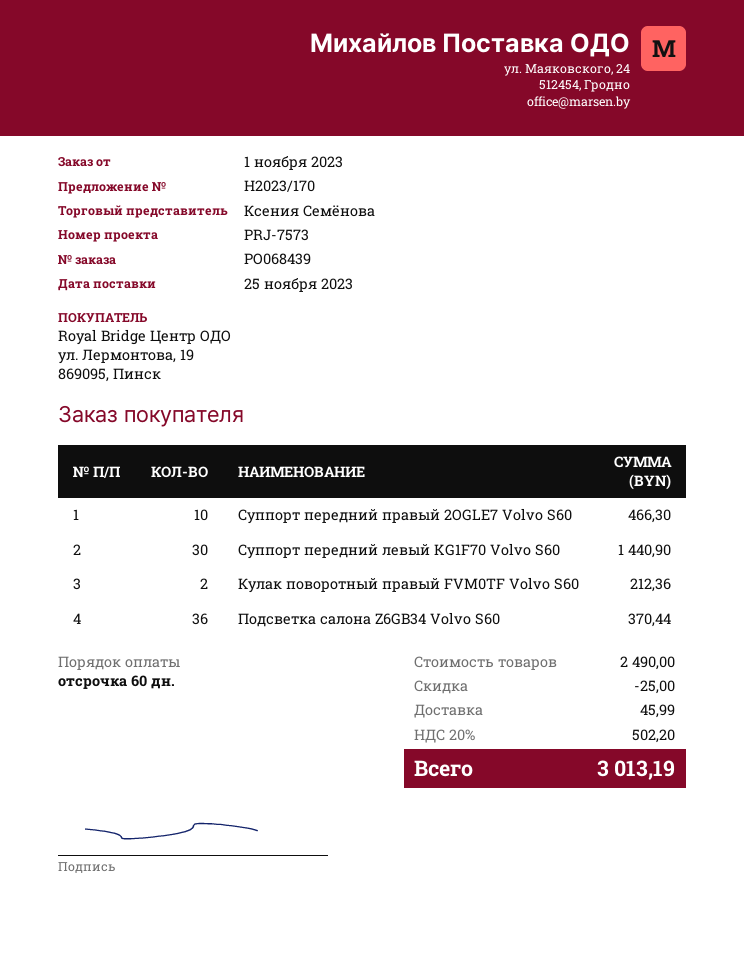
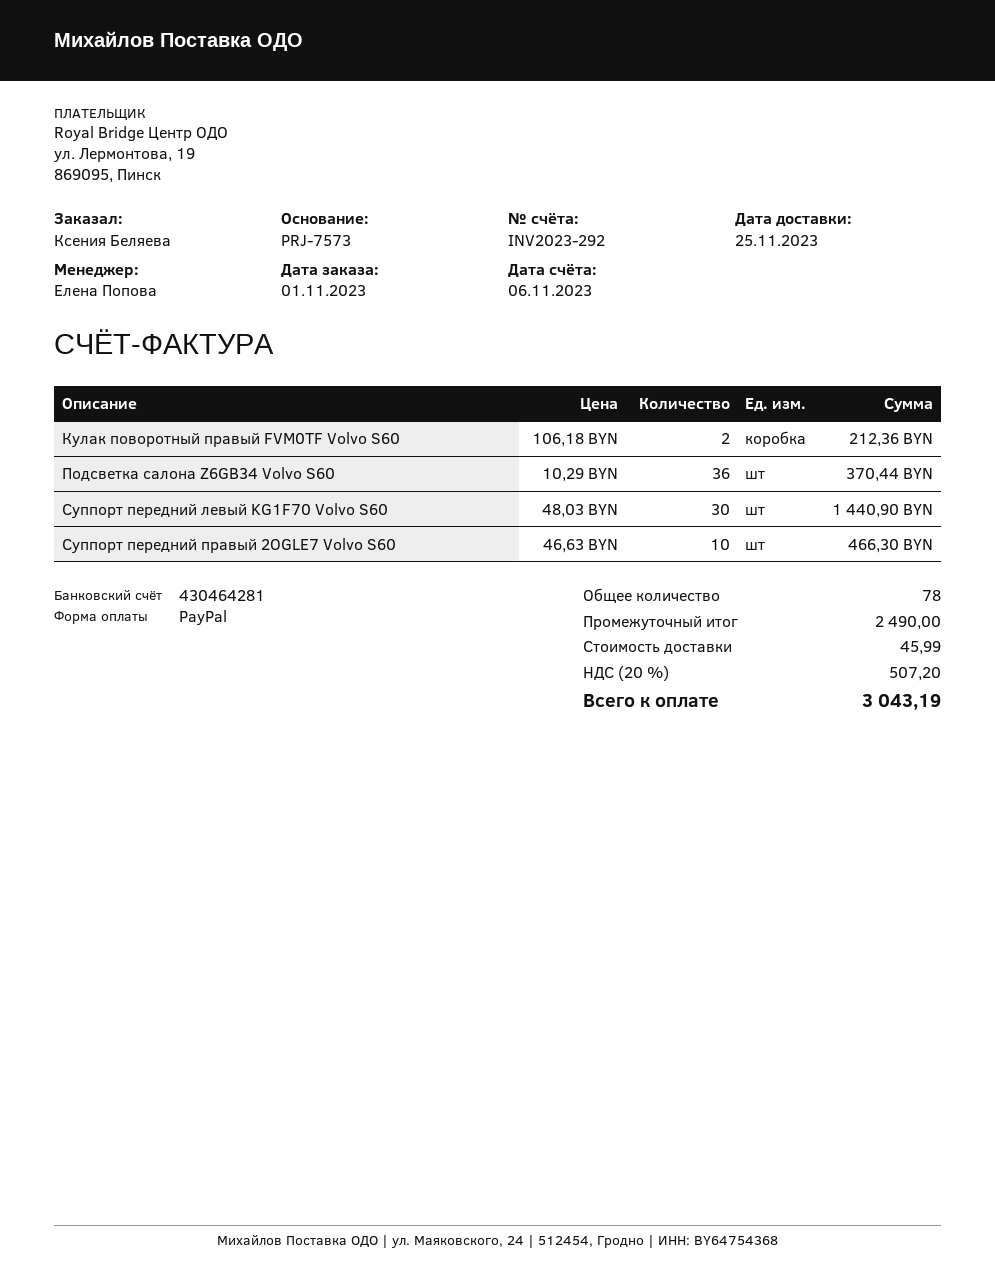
sales rep: Ксения Семёнова -> Елена Попова
discount: 25.00 -> none
tax: 20% = 502.20 -> 20% = 507.20
total: 3013.19 -> 3043.19

